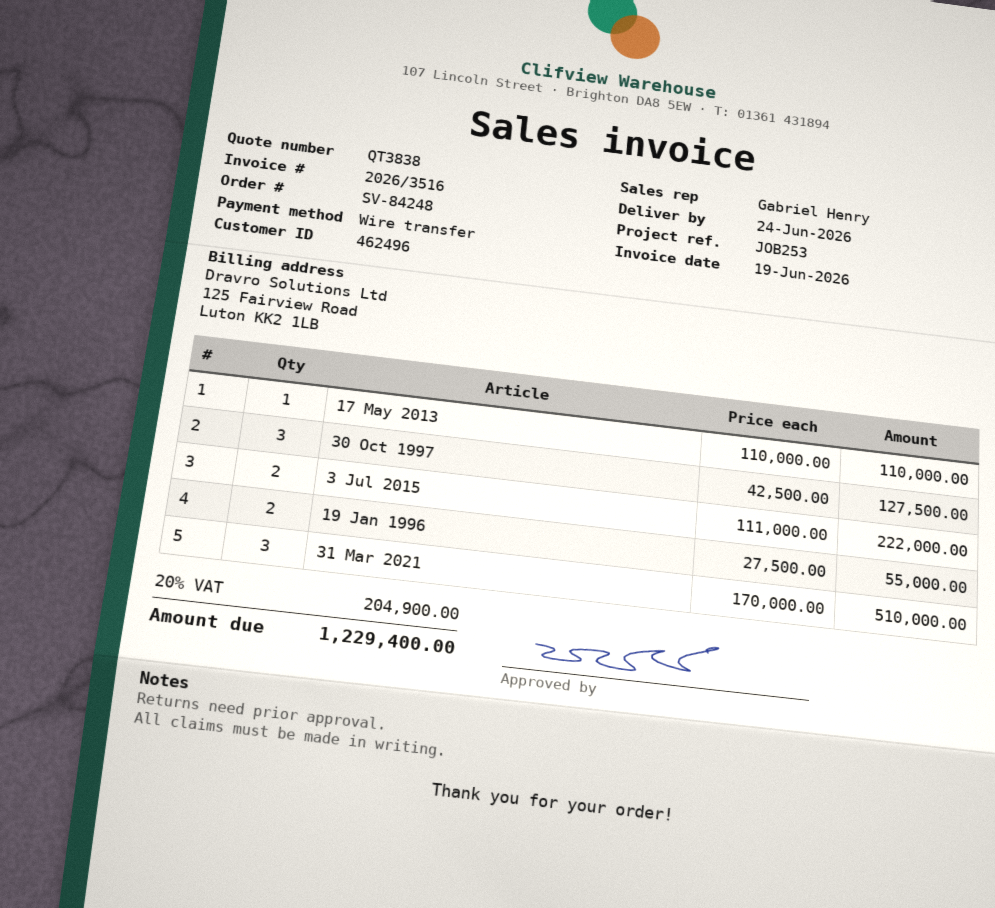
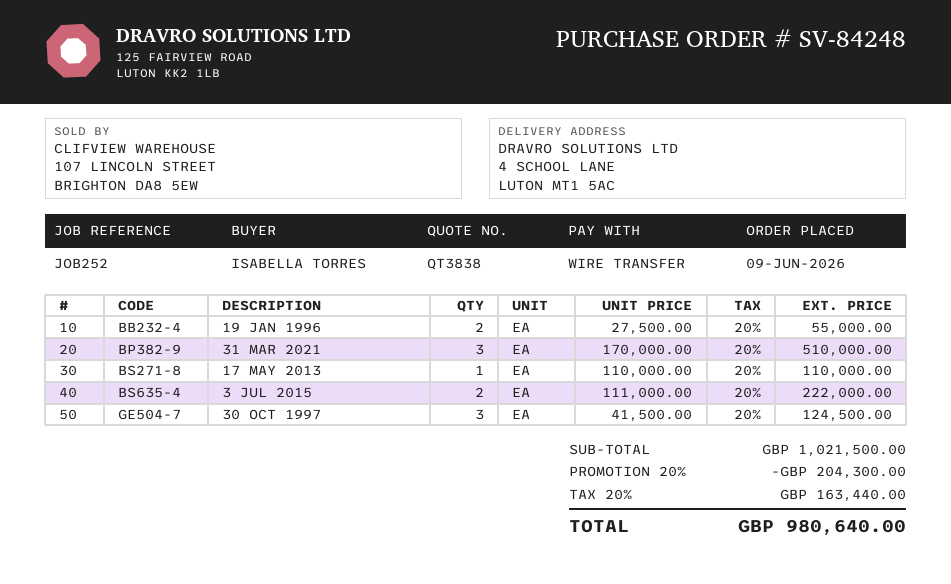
reference: JOB253 -> JOB252
30 Oct 1997: 3 x 42500.00 = 127500.00 -> 3 x 41500.00 = 124500.00
discount: none -> 20% = 204300.00
tax: 20% = 204900.00 -> 20% = 163440.00
total: 1229400.00 -> 980640.00

